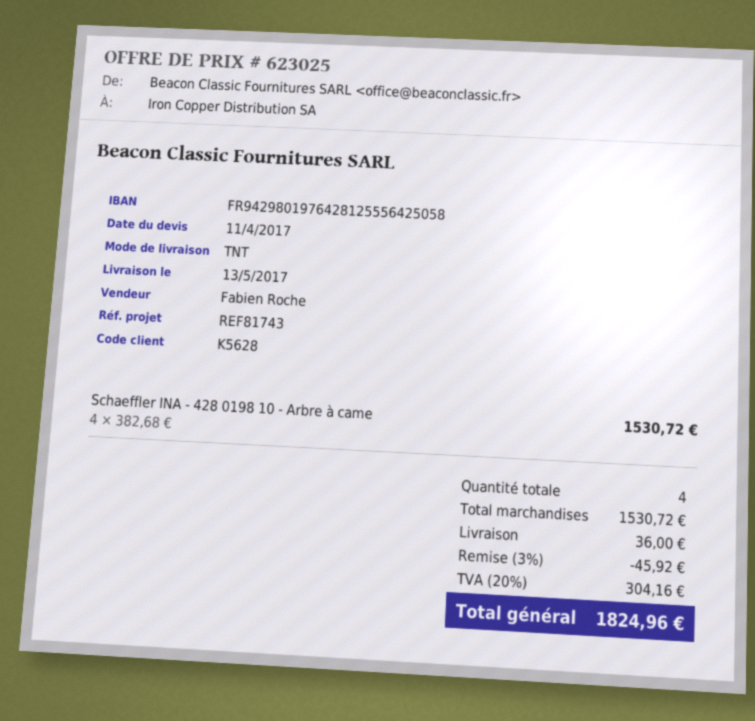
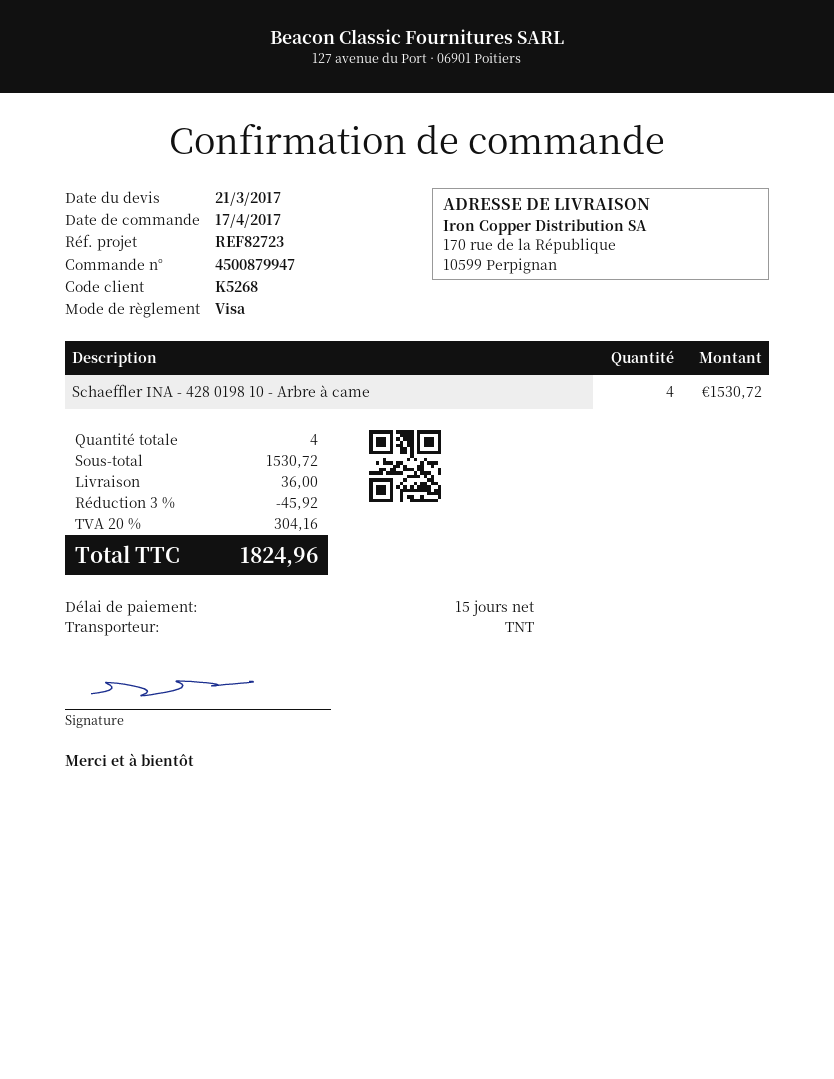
quote date: 2017-04-11 -> 2017-03-21
customer number: K5628 -> K5268
reference: REF81743 -> REF82723

